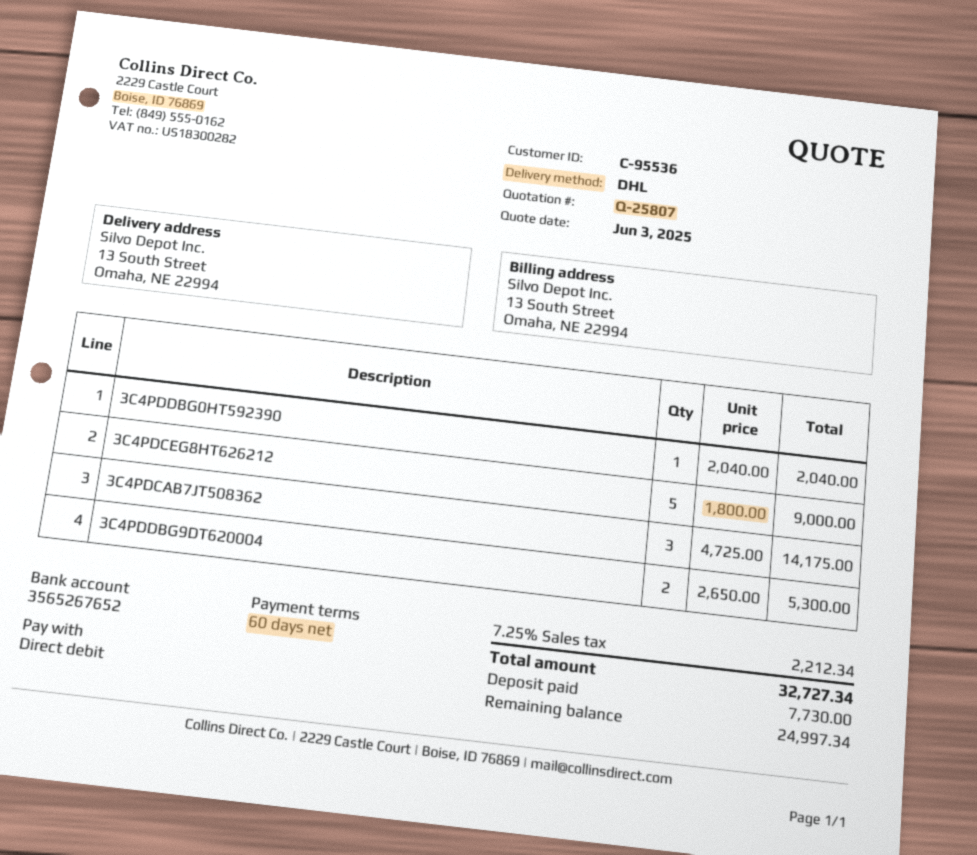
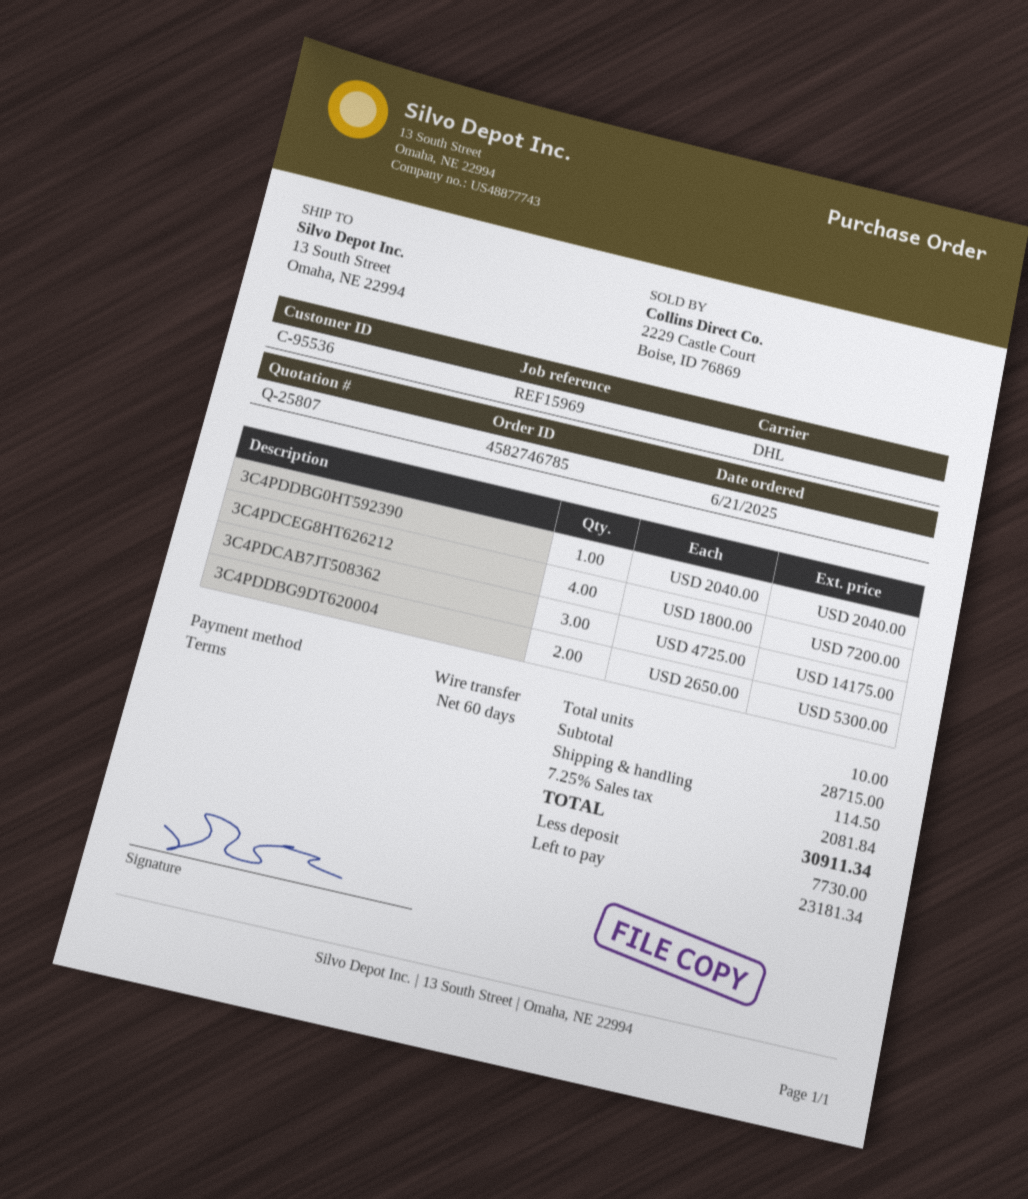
payment method: direct debit -> bank transfer
3C4PDCEG8HT626212: 5 x 1800.00 = 9000.00 -> 4 x 1800.00 = 7200.00
shipping: none -> 114.50
tax: 7.25% = 2212.34 -> 7.25% = 2081.84
total: 32727.34 -> 30911.34
balance: 24997.34 -> 23181.34

